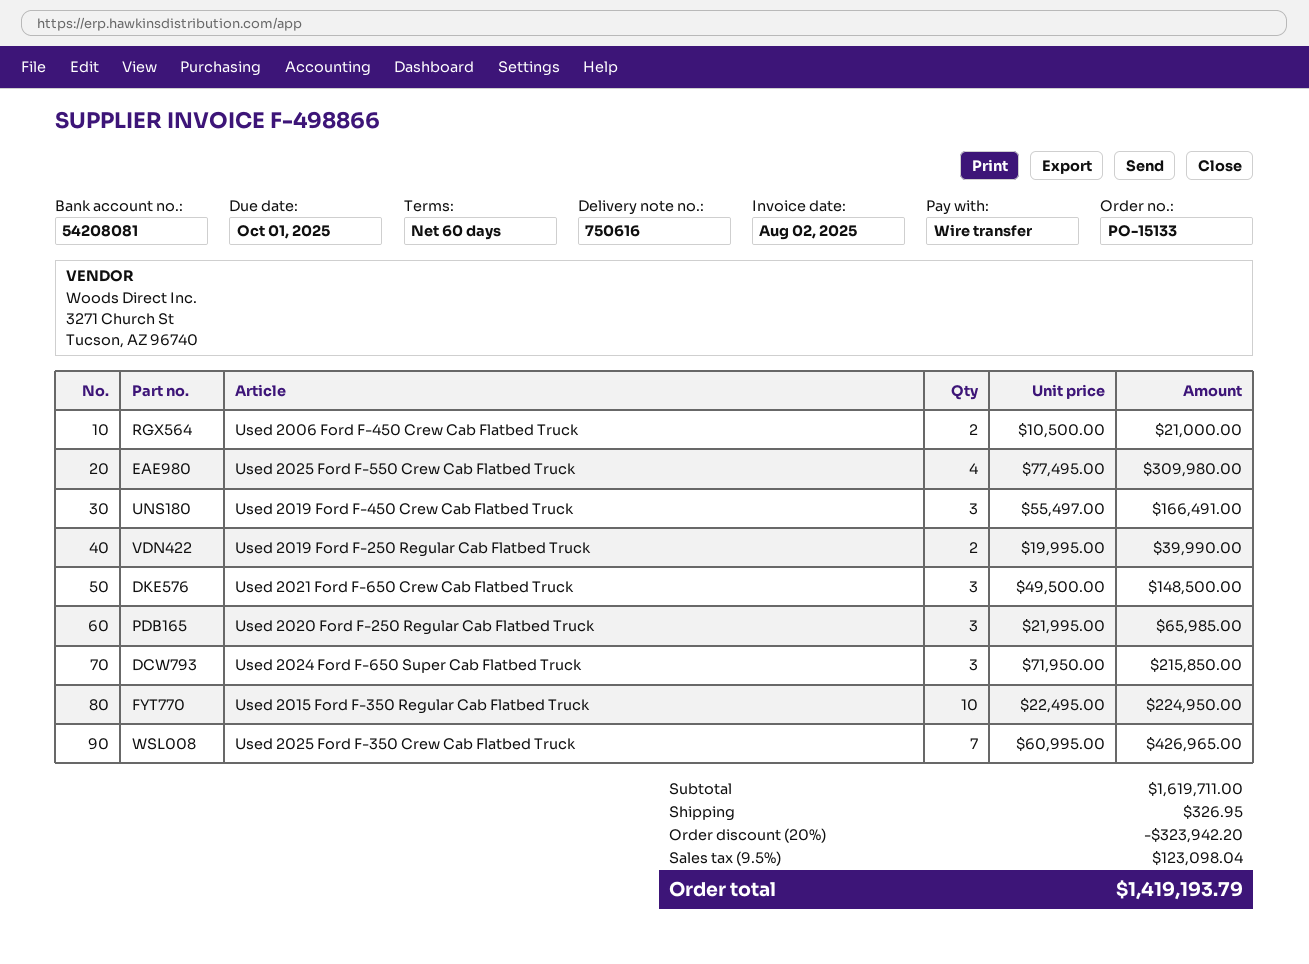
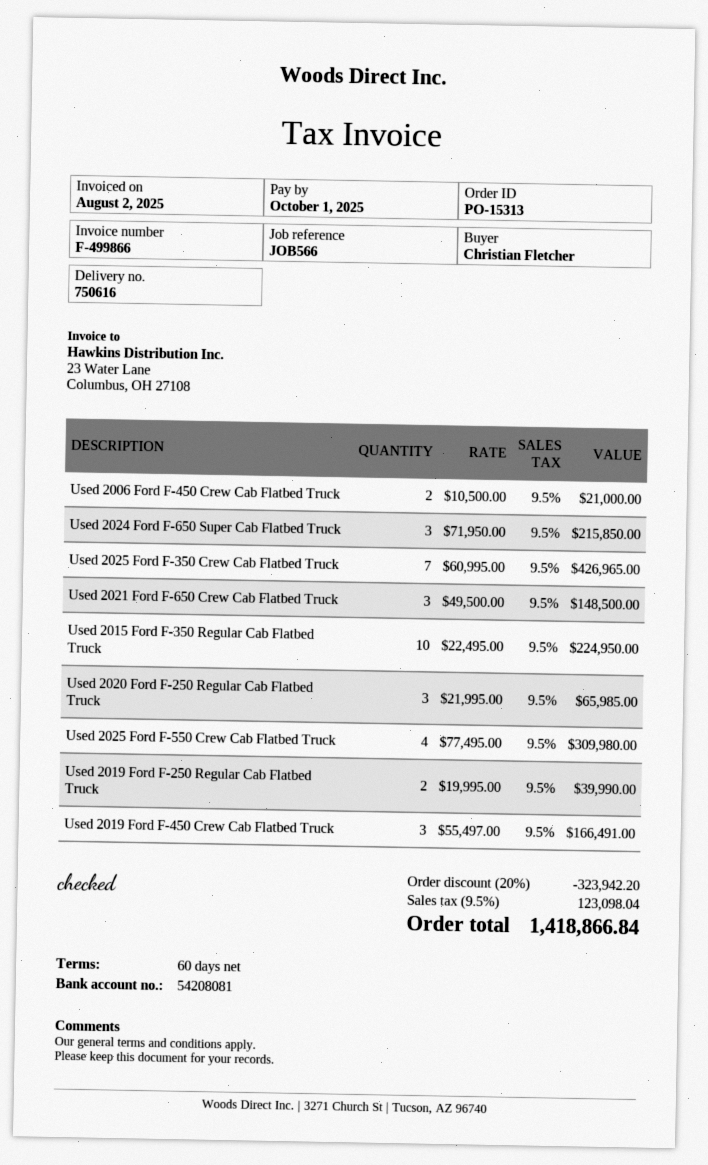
order number: PO-15133 -> PO-15313
invoice number: F-498866 -> F-499866
shipping: 326.95 -> none
total: 1419193.79 -> 1418866.84

